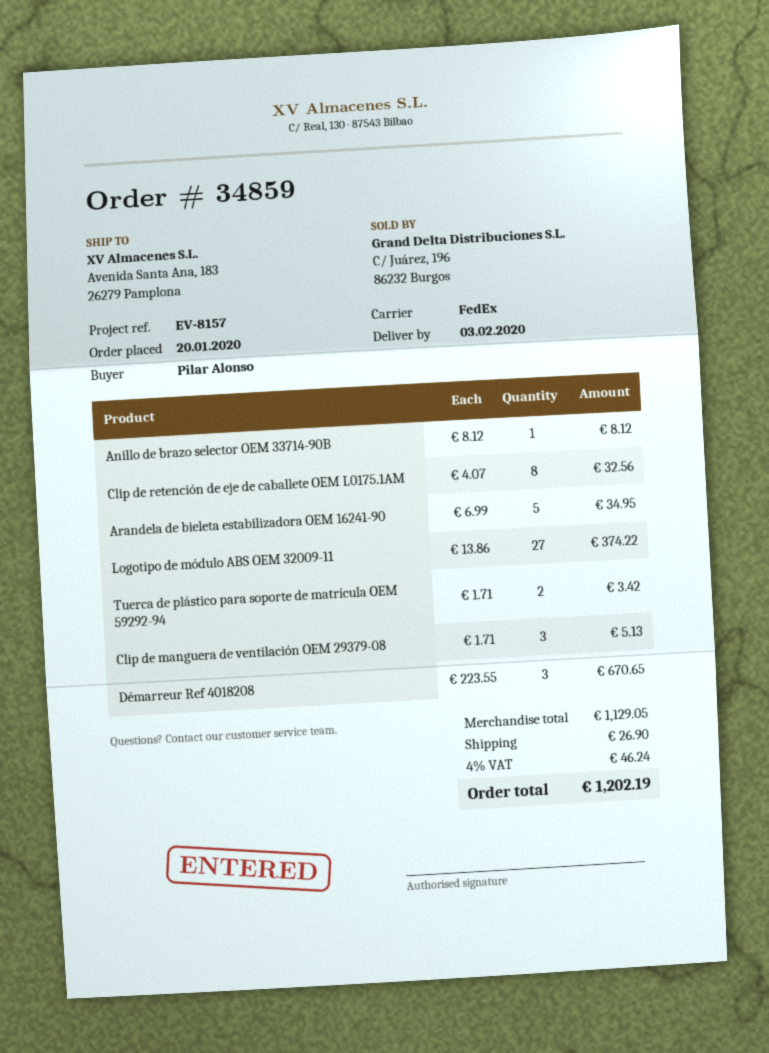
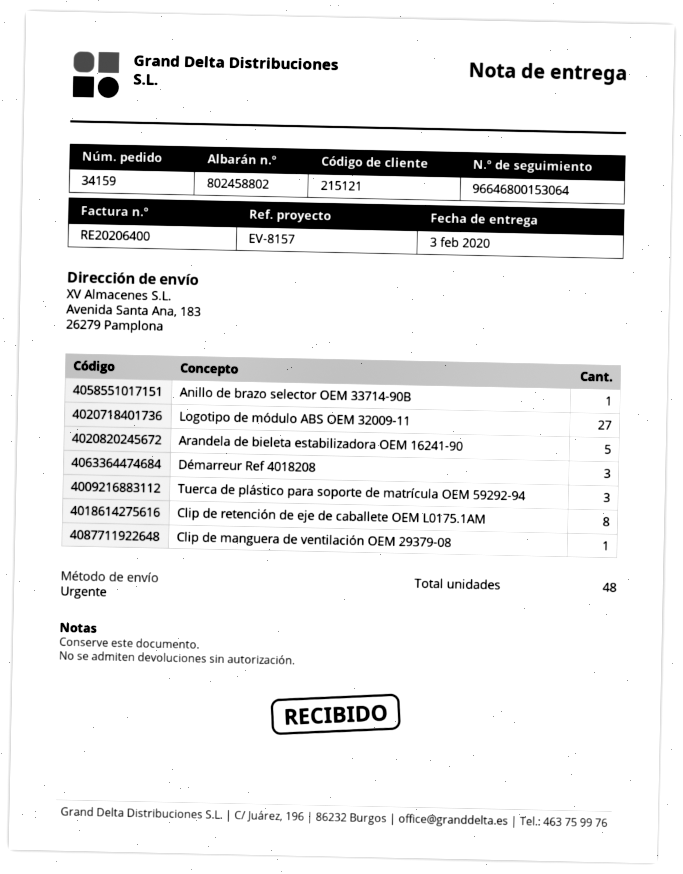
order number: 34859 -> 34159
shipping method: FedEx -> express
Tuerca de plástico para soporte de matrícula OEM 59292-94: 2 -> 3
Clip de manguera de ventilación OEM 29379-08: 3 -> 1

